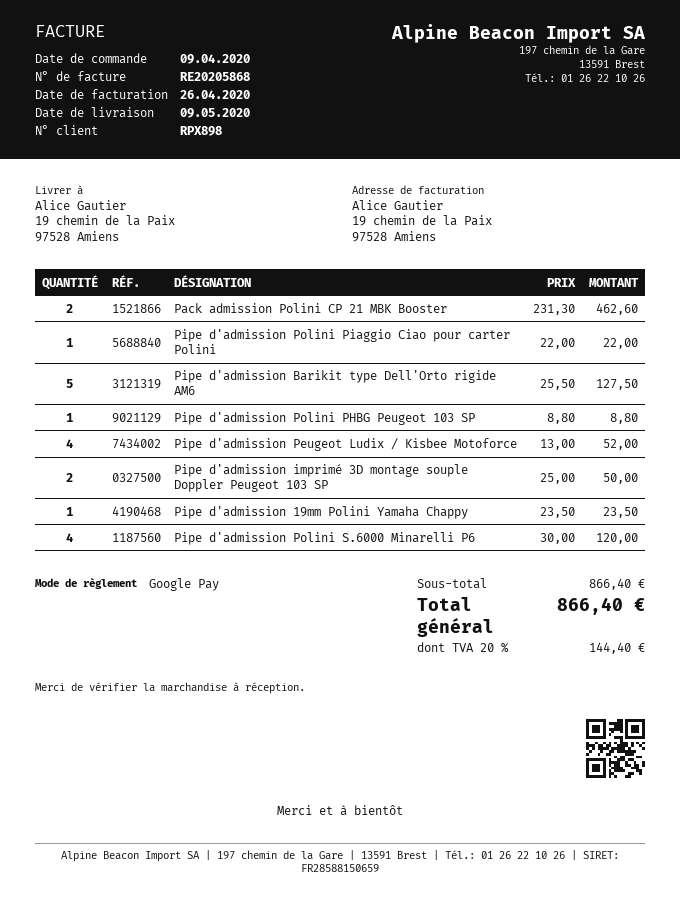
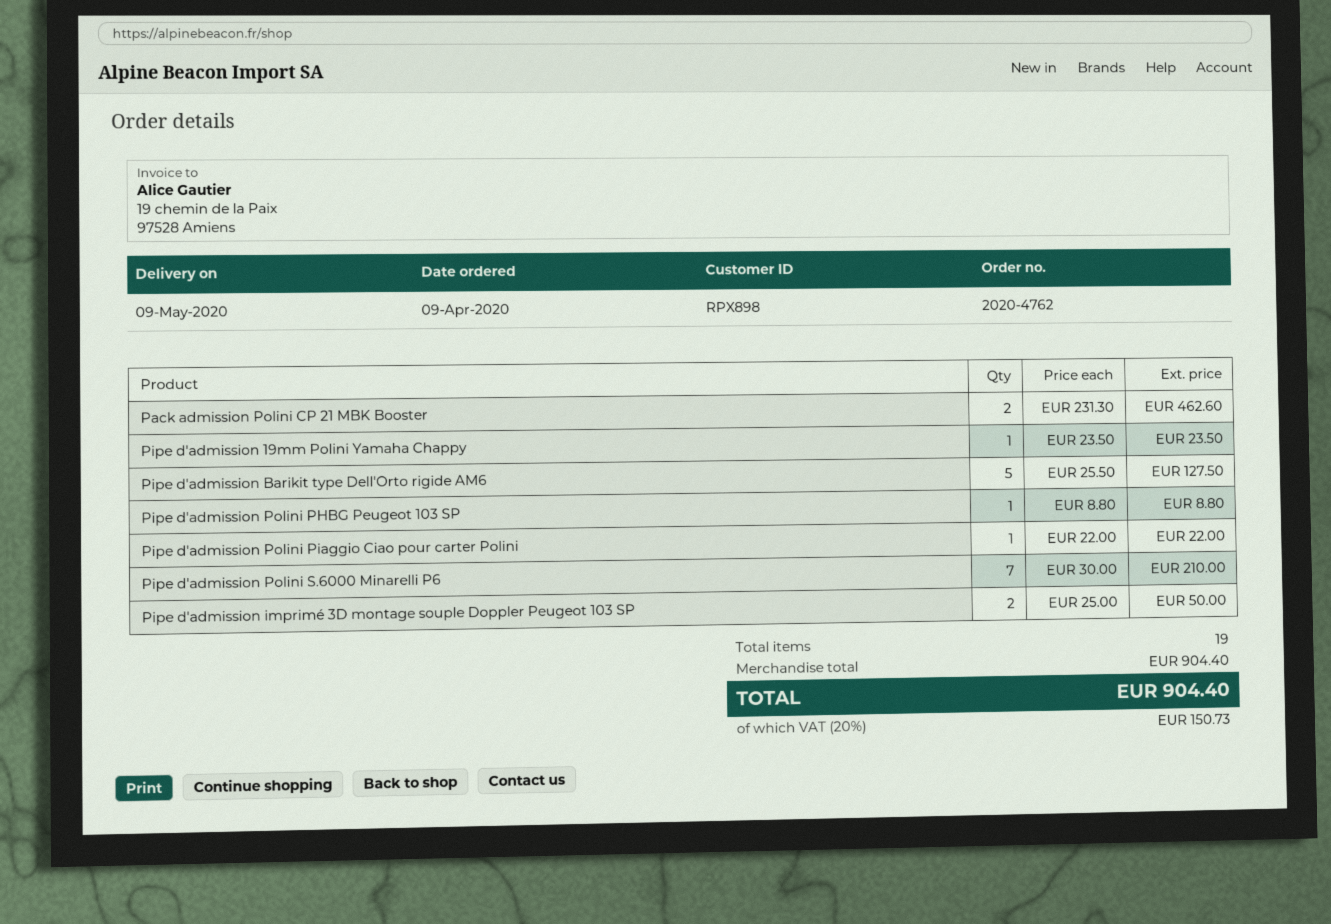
Pipe d'admission Peugeot Ludix / Kisbee Motoforce: 4 x 13.00 = 52.00 -> none
Pipe d'admission Polini S.6000 Minarelli P6: 4 x 30.00 = 120.00 -> 7 x 30.00 = 210.00
subtotal: 866.40 -> 904.40
tax: 20% = 144.40 -> 20% = 150.73
total: 866.40 -> 904.40

